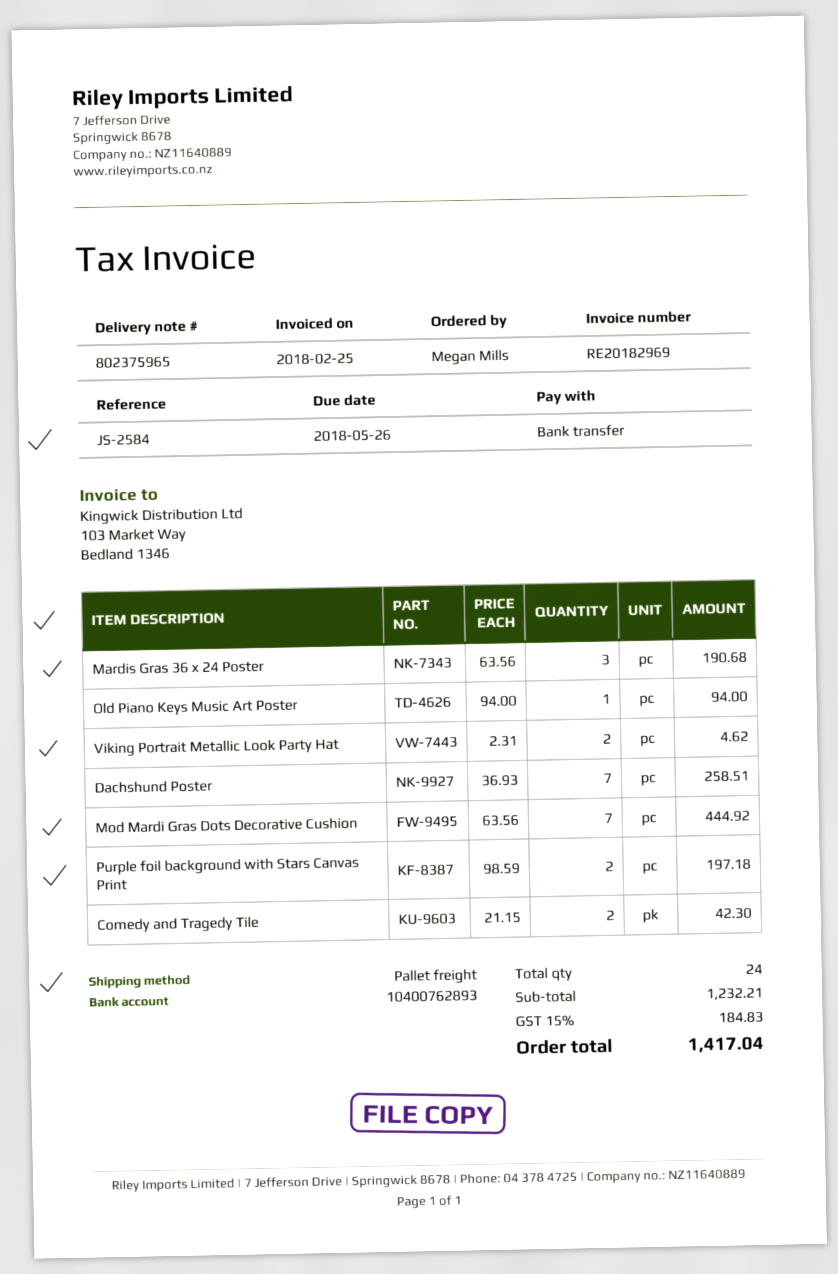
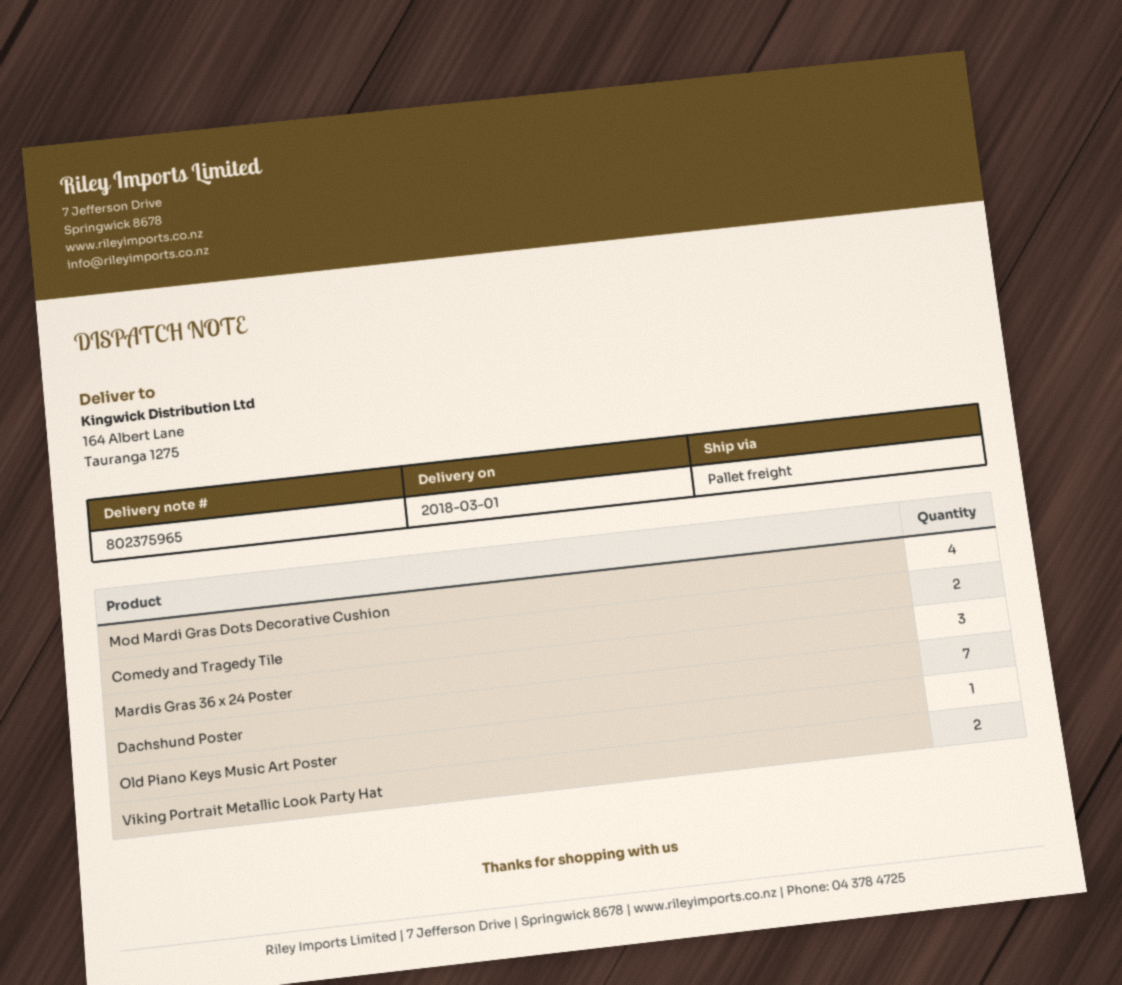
Mod Mardi Gras Dots Decorative Cushion: 7 -> 4
Purple foil background with Stars Canvas Print: 2 -> none

